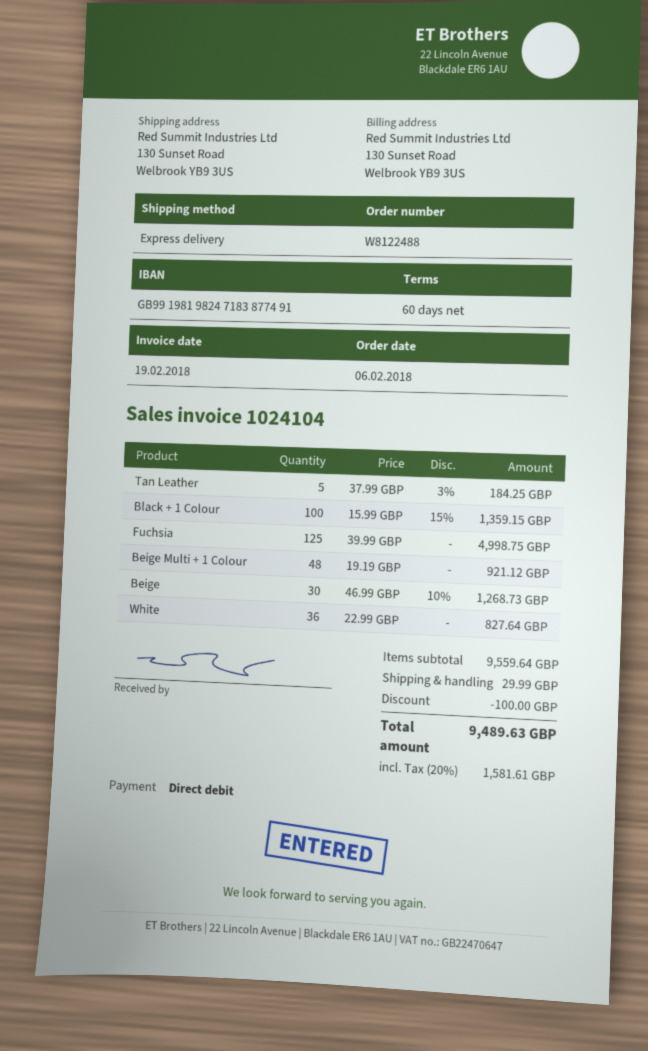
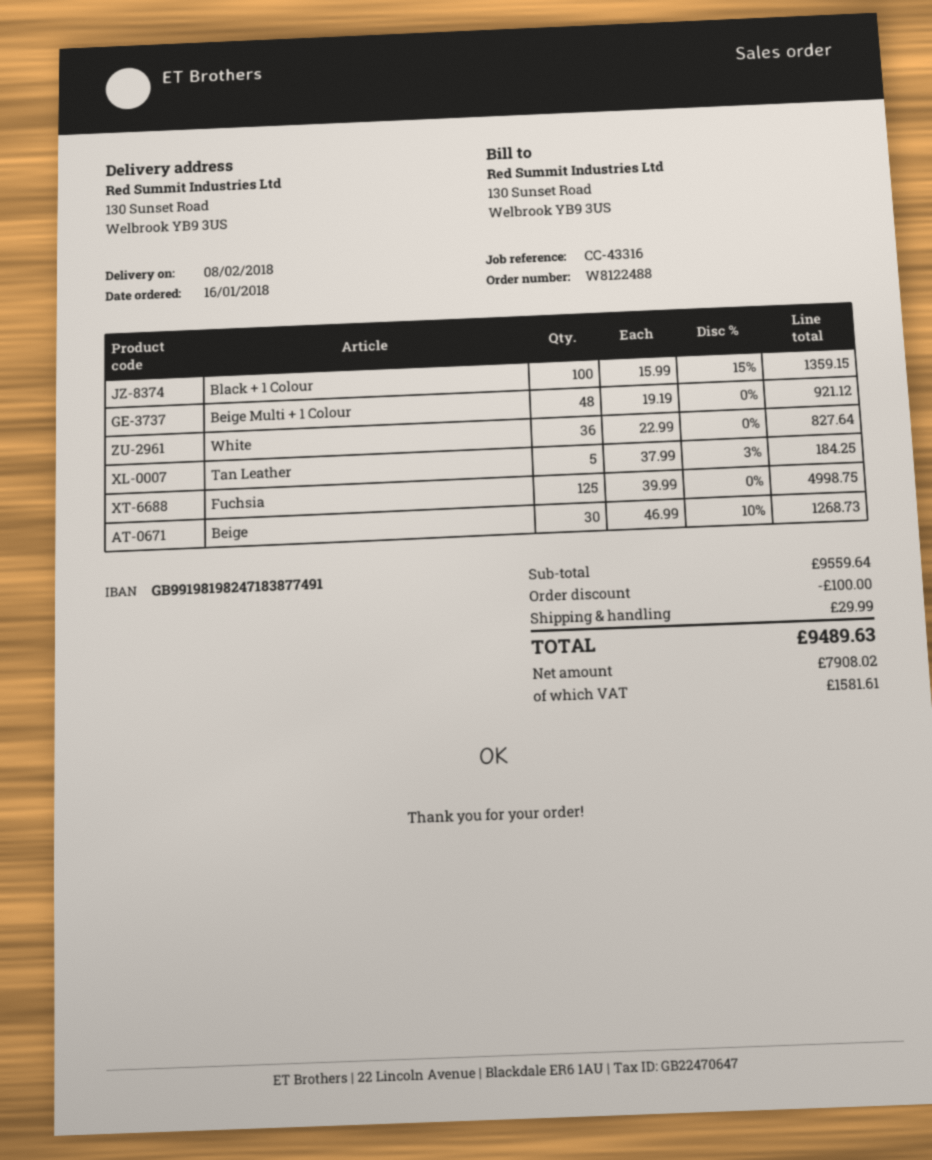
order date: 2018-02-06 -> 2018-01-16

